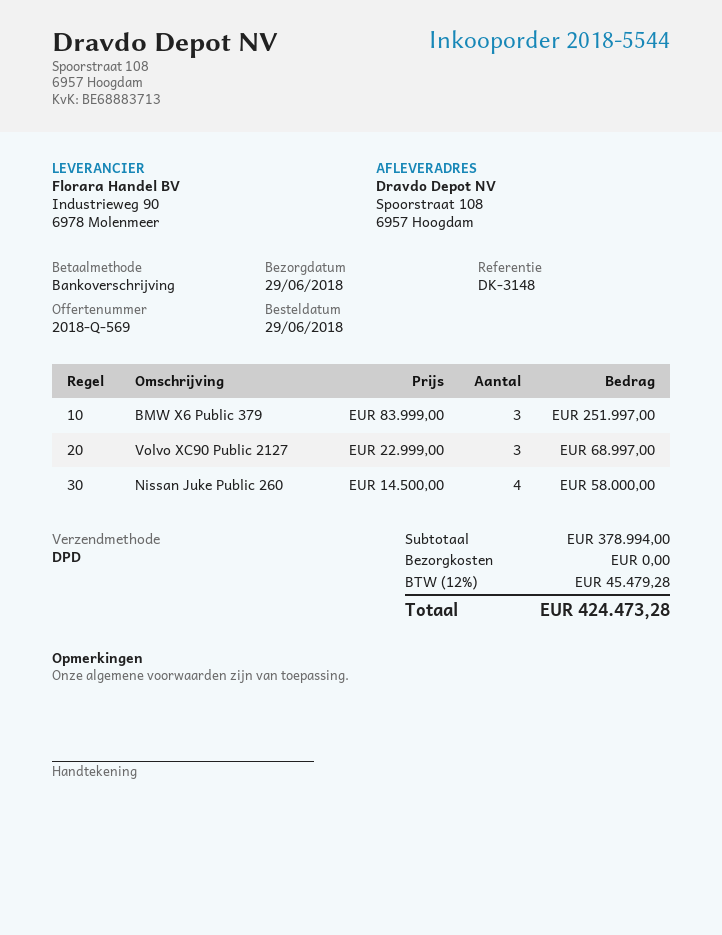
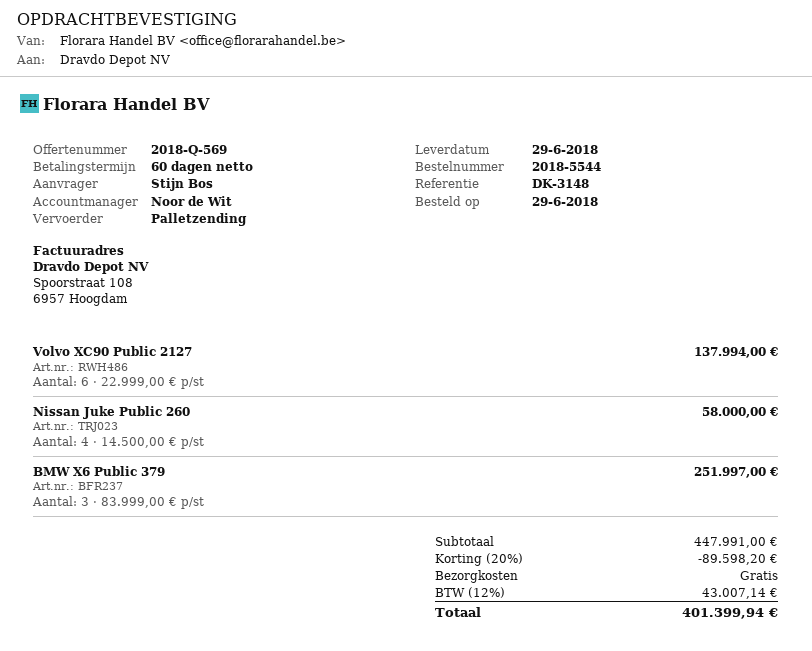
shipping method: DPD -> pallet freight
Volvo XC90 Public 2127: 3 x 22999.00 = 68997.00 -> 6 x 22999.00 = 137994.00
subtotal: 378994.00 -> 447991.00
discount: none -> 20% = 89598.20
tax: 12% = 45479.28 -> 12% = 43007.14
total: 424473.28 -> 401399.94

